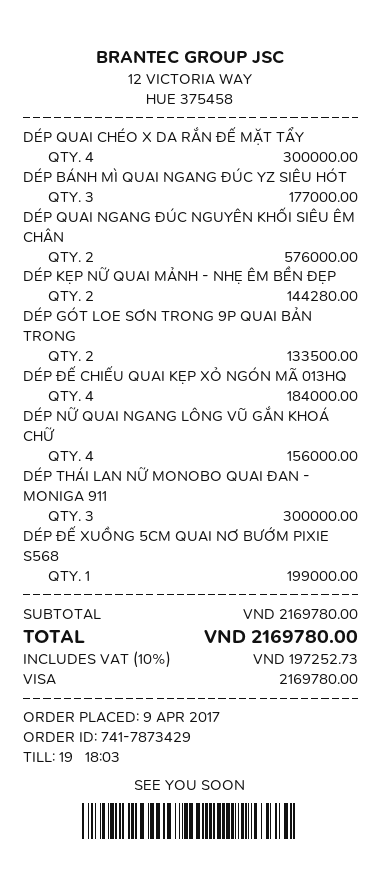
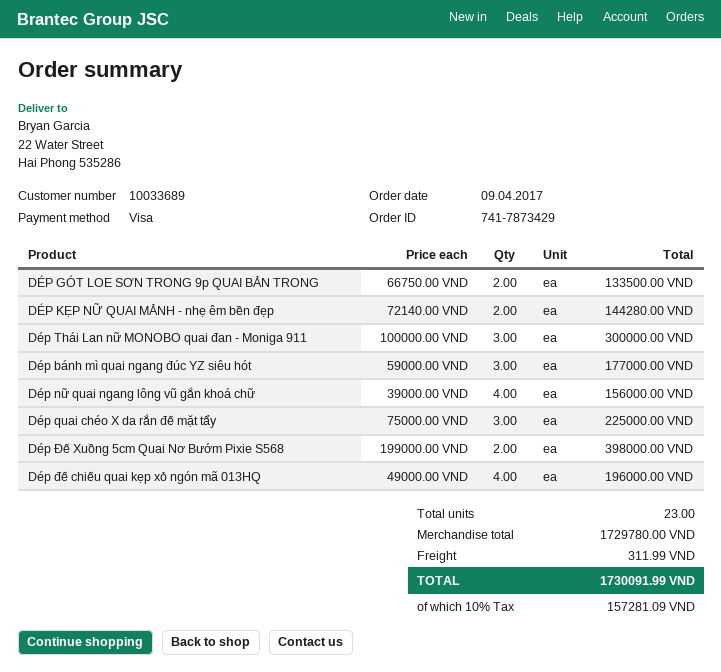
DÉP QUAI CHÉO X DA RẮN ĐẾ MẶT TẨY: 4 for 300000.00 -> 3 for 225000.00
DÉP QUAI NGANG ĐÚC NGUYÊN KHỐI SIÊU ÊM CHÂN: 2 for 576000.00 -> none
DÉP ĐẾ CHIẾU QUAI KẸP XỎ NGÓN MÃ 013HQ: 4 for 184000.00 -> 4 for 196000.00
DÉP ĐẾ XUỒNG 5CM QUAI NƠ BƯỚM PIXIE S568: 1 for 199000.00 -> 2 for 398000.00
subtotal: 2169780.00 -> 1729780.00
shipping: none -> 311.99
tax: 10% = 197252.73 -> 10% = 157281.09
total: 2169780.00 -> 1730091.99

